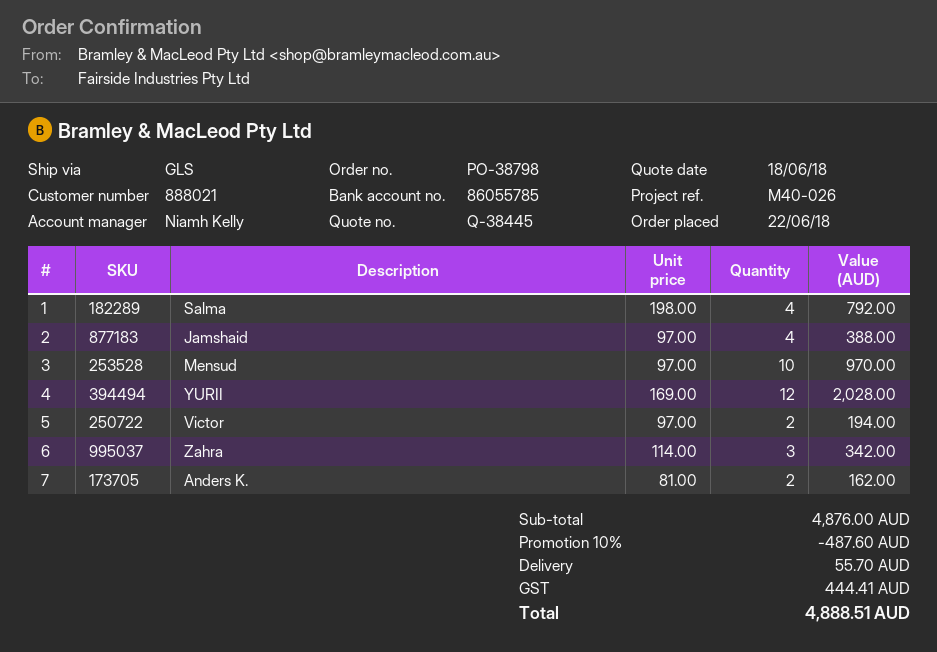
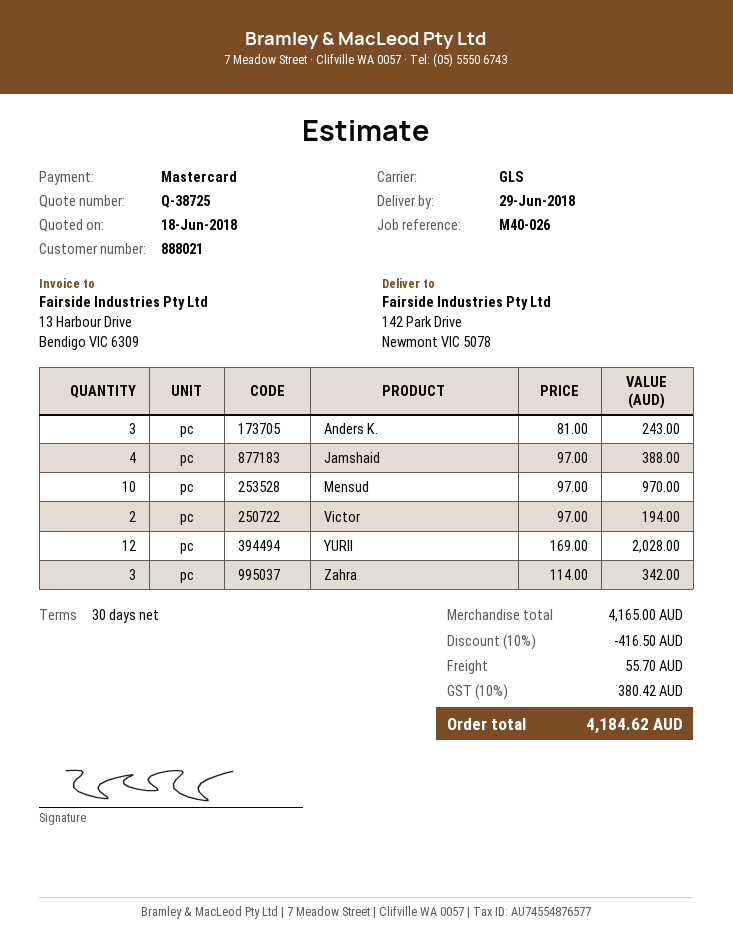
quote number: Q-38445 -> Q-38725
Salma: 4 x 198.00 = 792.00 -> none
Anders K.: 2 x 81.00 = 162.00 -> 3 x 81.00 = 243.00
subtotal: 4876.00 -> 4165.00
discount: 10% = 487.60 -> 10% = 416.50
tax: 444.41 -> 380.42
total: 4888.51 -> 4184.62

